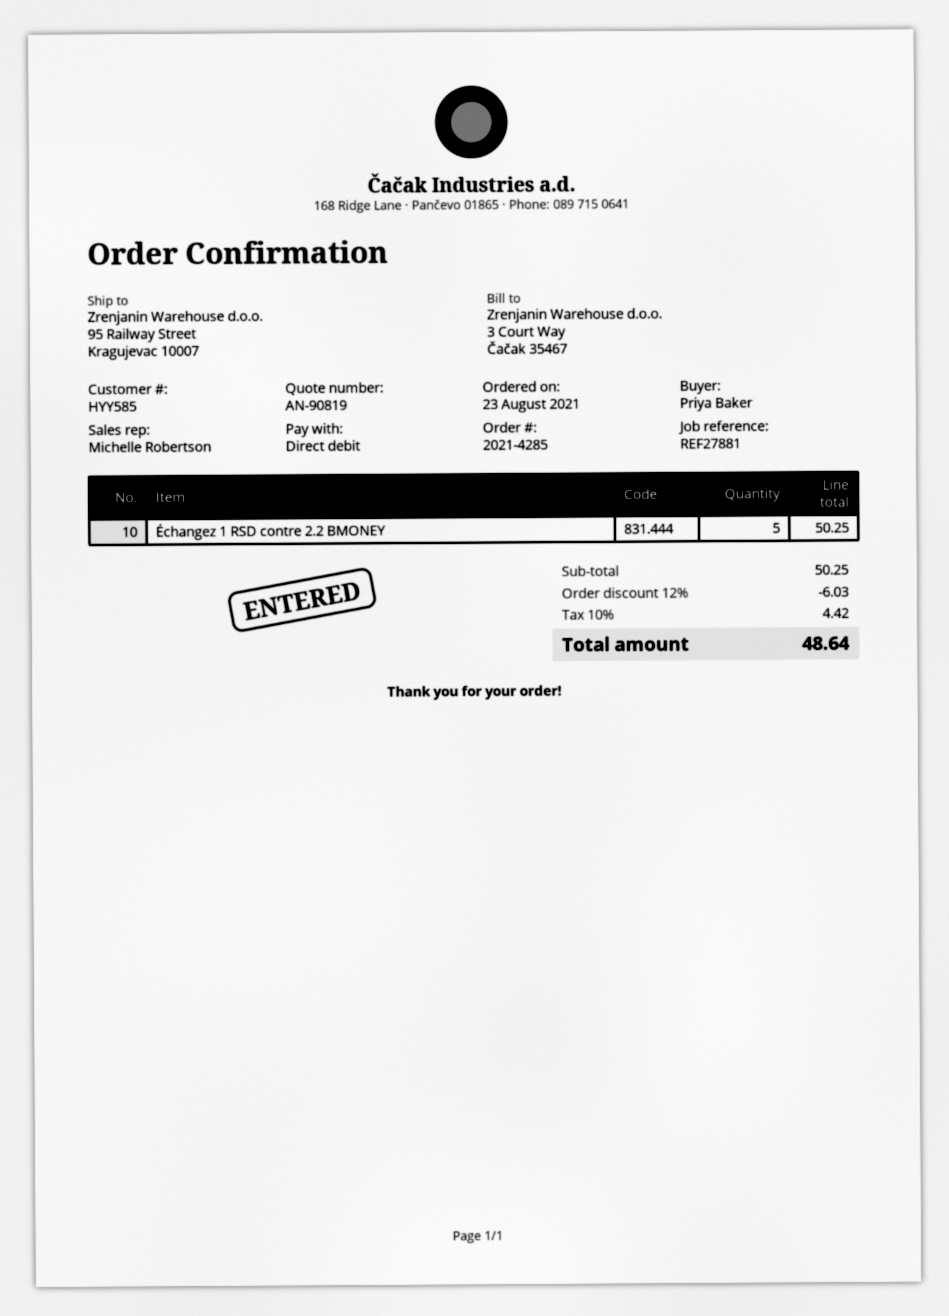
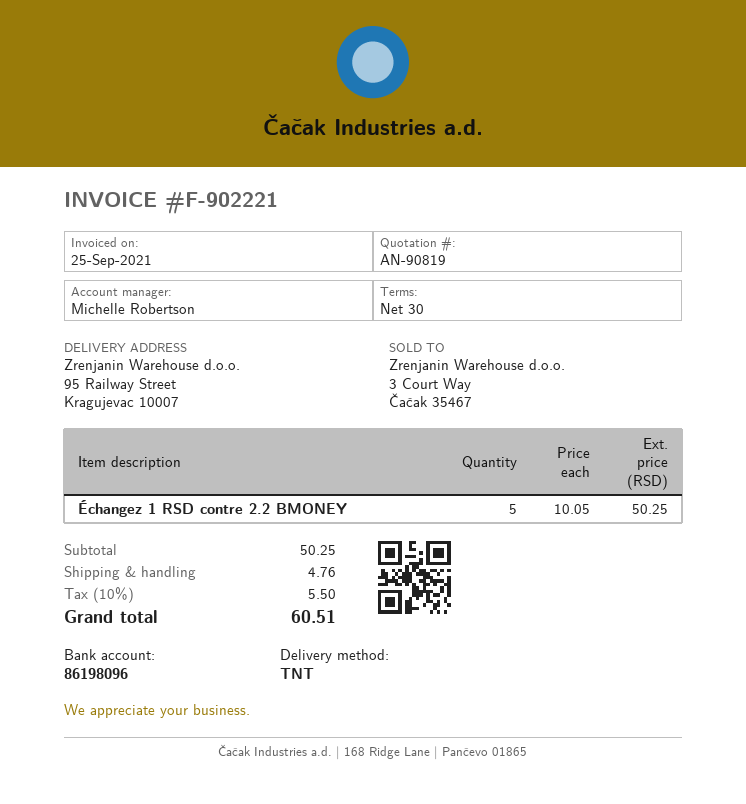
discount: 12% = 6.03 -> none
shipping: none -> 4.76
tax: 10% = 4.42 -> 10% = 5.50
total: 48.64 -> 60.51

